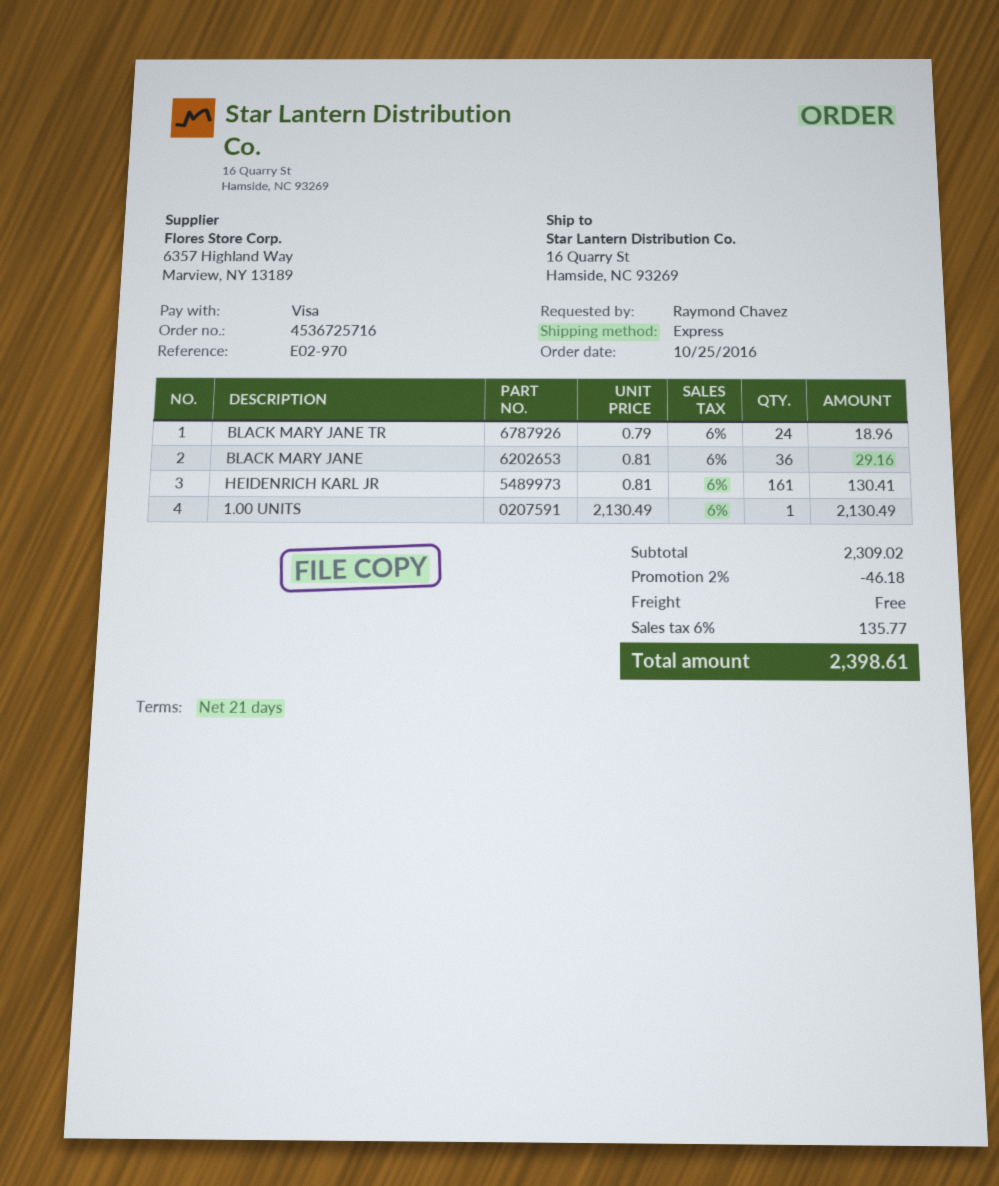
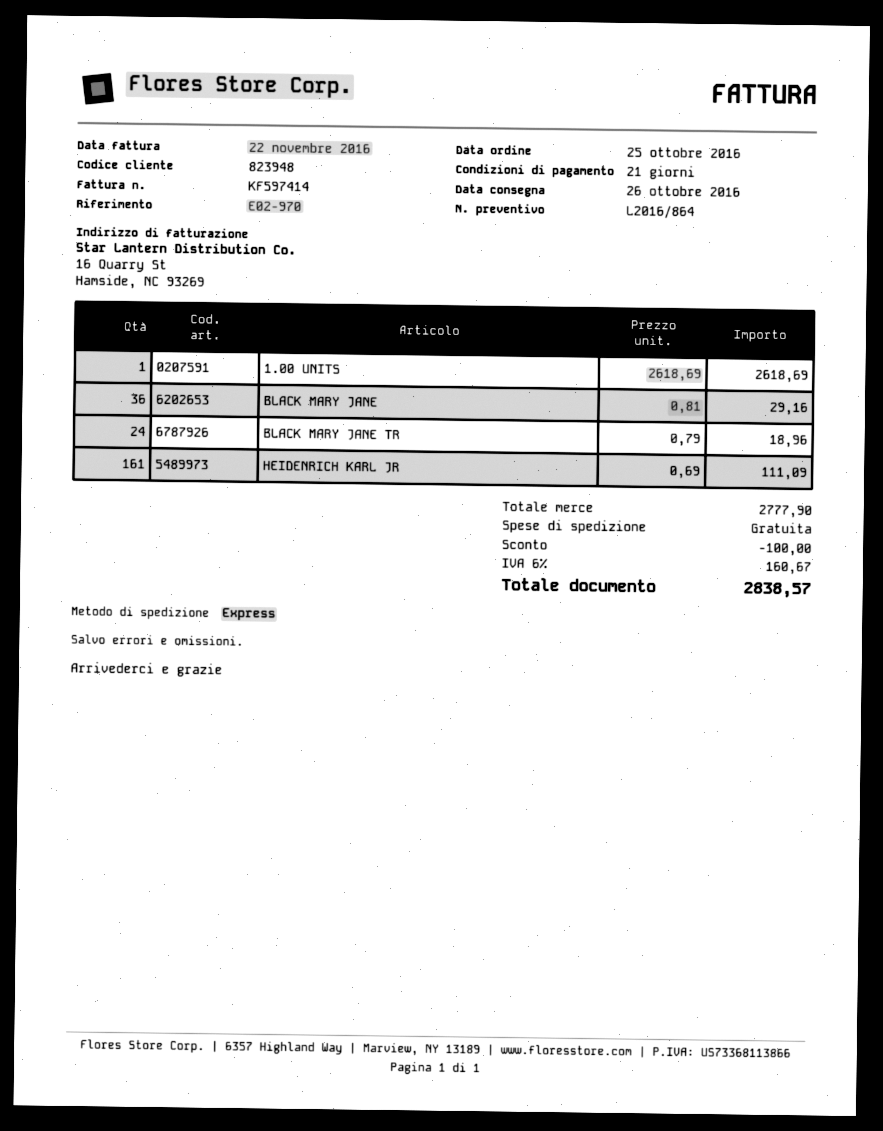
HEIDENRICH KARL JR: 161 x 0.81 = 130.41 -> 161 x 0.69 = 111.09
1.00 UNITS: 1 x 2130.49 = 2130.49 -> 1 x 2618.69 = 2618.69
subtotal: 2309.02 -> 2777.90
discount: 46.18 -> 100.00
tax: 6% = 135.77 -> 6% = 160.67
total: 2398.61 -> 2838.57

